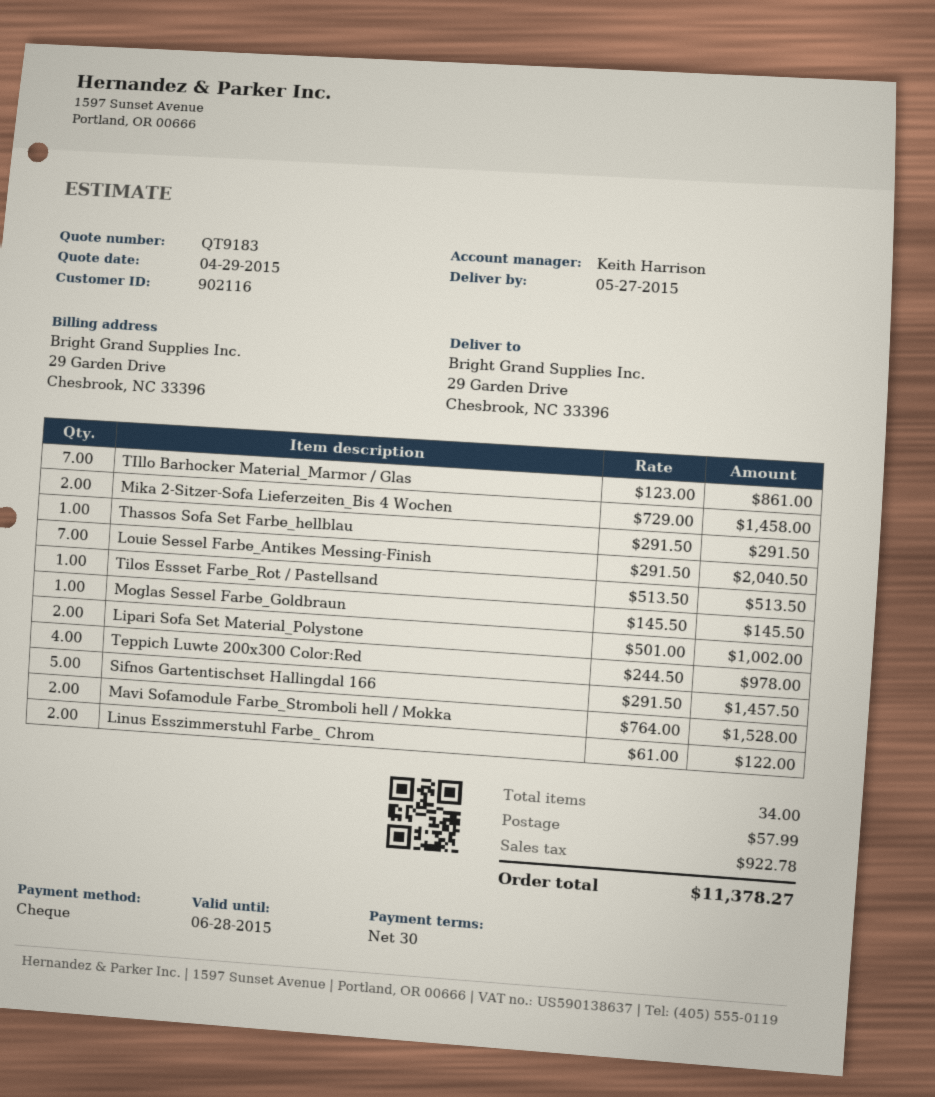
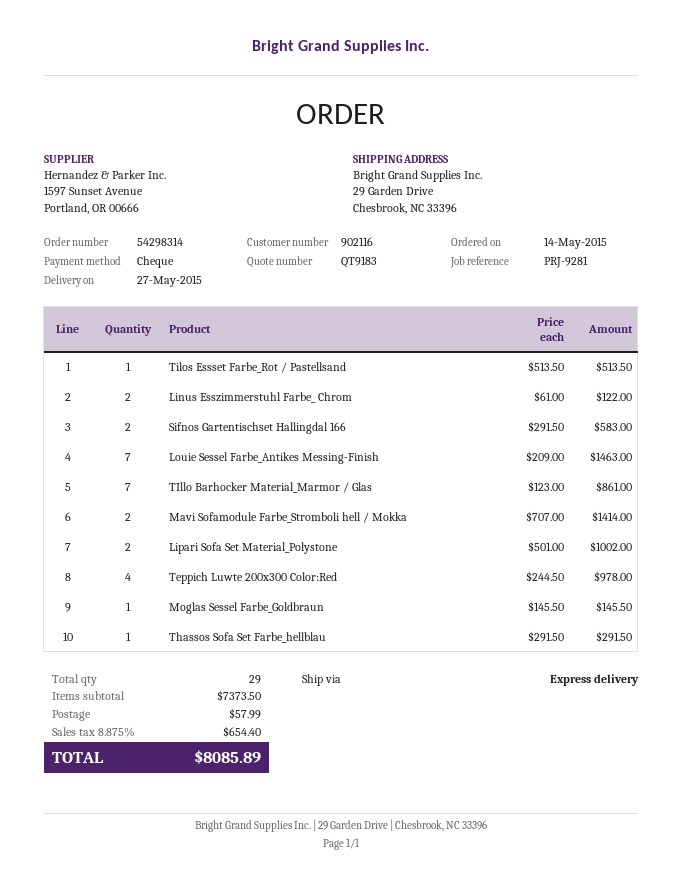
Mika 2-Sitzer-Sofa Lieferzeiten_Bis 4 Wochen: 2 x 729.00 = 1458.00 -> none
Louie Sessel Farbe_Antikes Messing-Finish: 7 x 291.50 = 2040.50 -> 7 x 209.00 = 1463.00
Sifnos Gartentischset Hallingdal 166: 5 x 291.50 = 1457.50 -> 2 x 291.50 = 583.00
Mavi Sofamodule Farbe_Stromboli hell / Mokka: 2 x 764.00 = 1528.00 -> 2 x 707.00 = 1414.00
total quantity: 34 -> 29
tax: 922.78 -> 654.40
total: 11378.27 -> 8085.89

